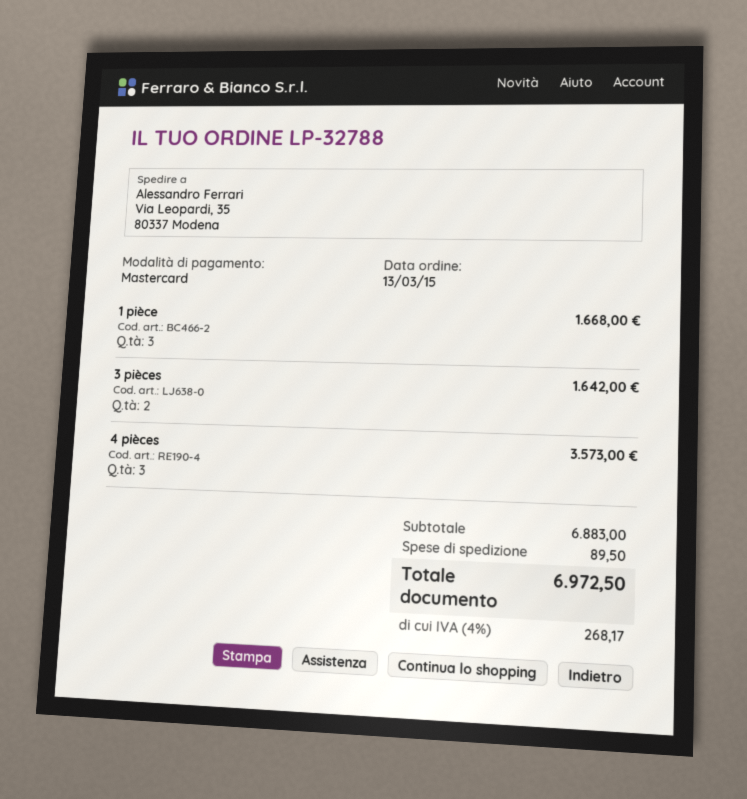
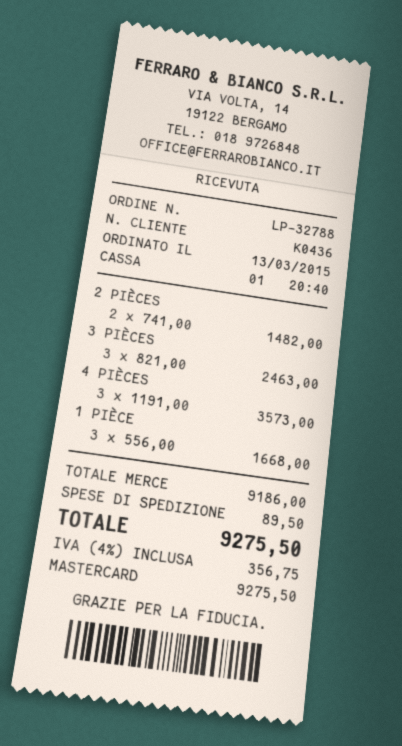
3 pièces: 2 for 1642.00 -> 3 for 2463.00
2 PIÈCES: none -> 2 for 1482.00
subtotal: 6883.00 -> 9186.00
tax: 4% = 268.17 -> 4% = 356.75
total: 6972.50 -> 9275.50

